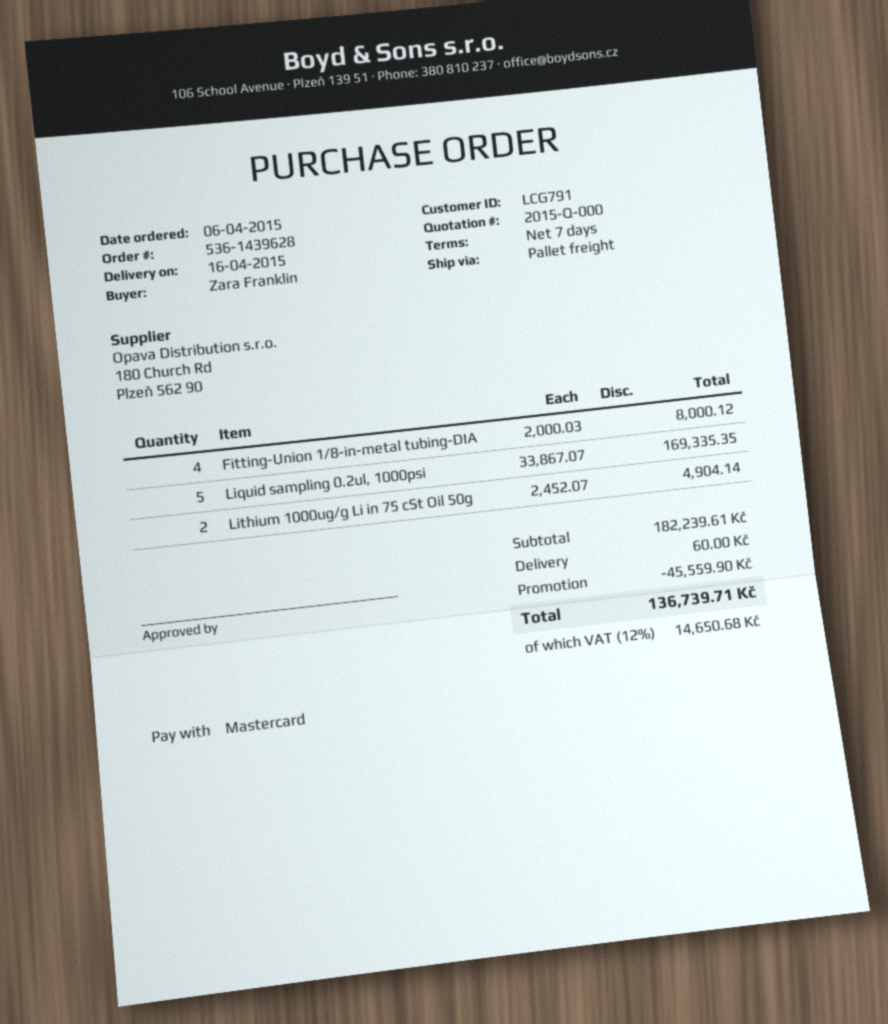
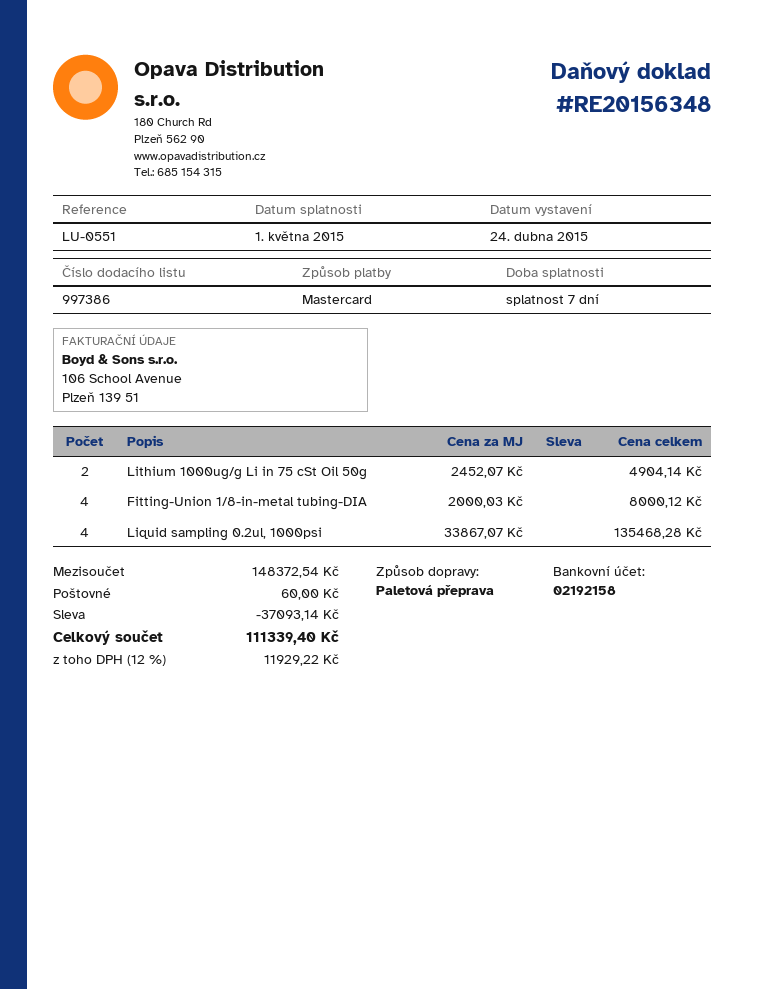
Liquid sampling 0.2ul, 1000psi: 5 x 33867.07 = 169335.35 -> 4 x 33867.07 = 135468.28
subtotal: 182239.61 -> 148372.54
discount: 45559.90 -> 37093.14
tax: 12% = 14650.68 -> 12% = 11929.22
total: 136739.71 -> 111339.40

